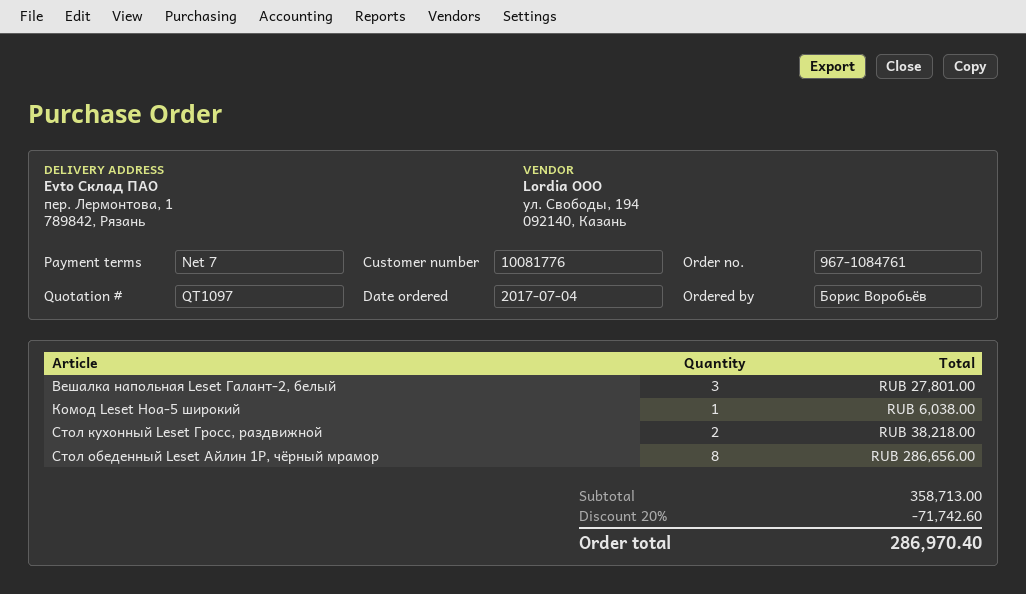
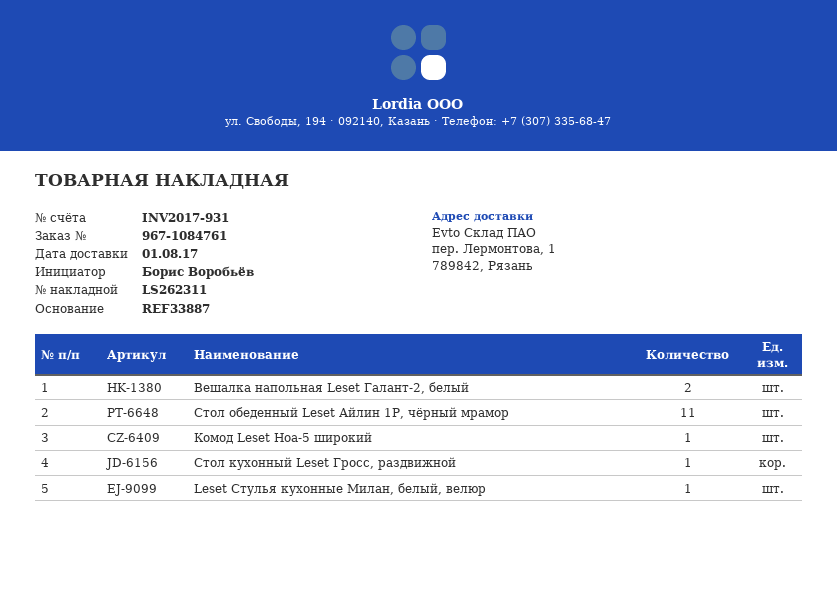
Вешалка напольная Leset Галант-2, белый: 3 -> 2
Стол кухонный Leset Гросс, раздвижной: 2 -> 1
Стол обеденный Leset Айлин 1Р, чёрный мрамор: 8 -> 11
Leset Стулья кухонные Милан, белый, велюр: none -> 1

